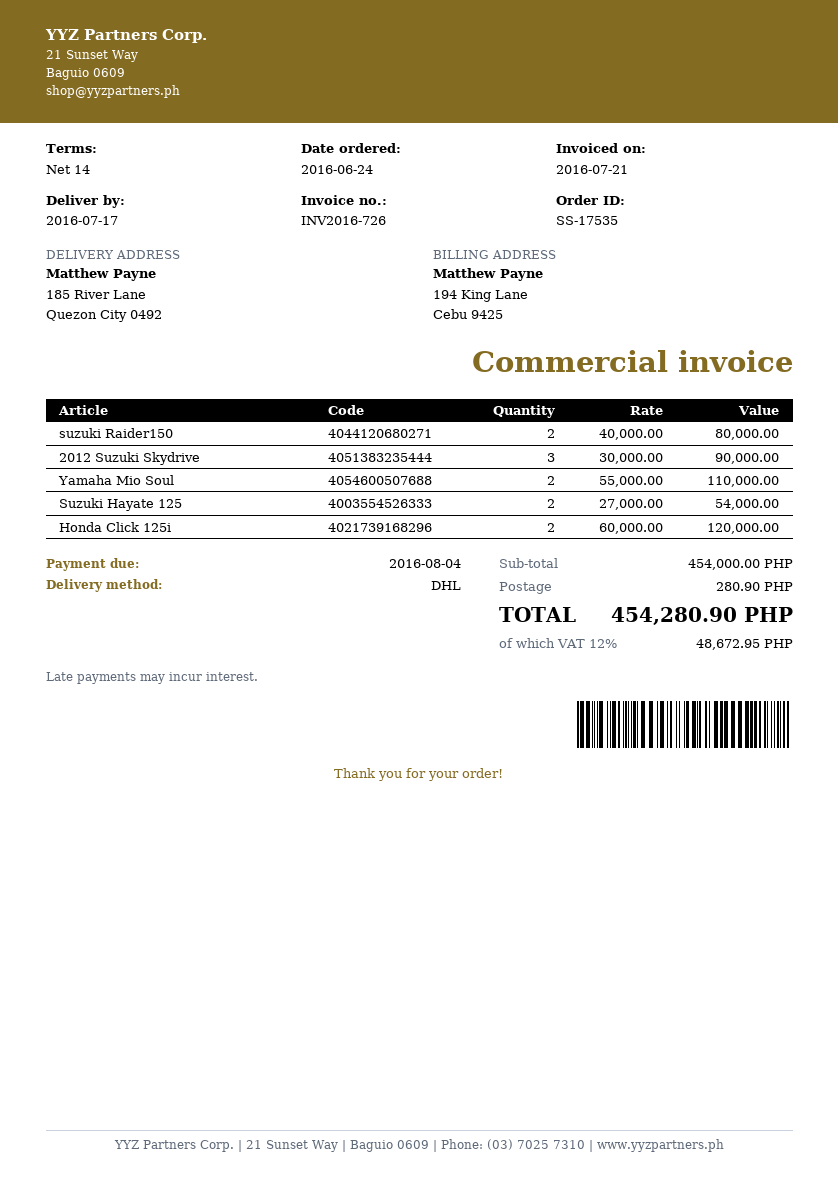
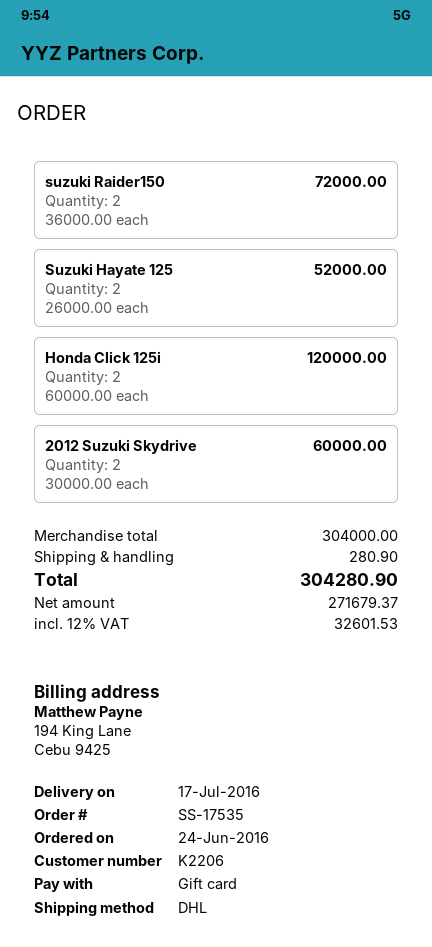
suzuki Raider150: 2 x 40000.00 = 80000.00 -> 2 x 36000.00 = 72000.00
2012 Suzuki Skydrive: 3 x 30000.00 = 90000.00 -> 2 x 30000.00 = 60000.00
Yamaha Mio Soul: 2 x 55000.00 = 110000.00 -> none
Suzuki Hayate 125: 2 x 27000.00 = 54000.00 -> 2 x 26000.00 = 52000.00
subtotal: 454000.00 -> 304000.00
tax: 12% = 48672.95 -> 12% = 32601.53
total: 454280.90 -> 304280.90

